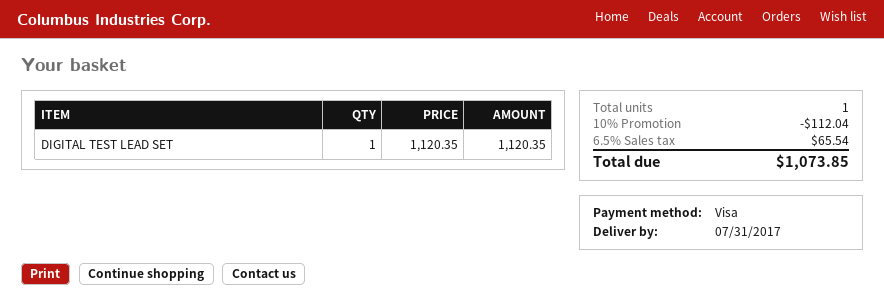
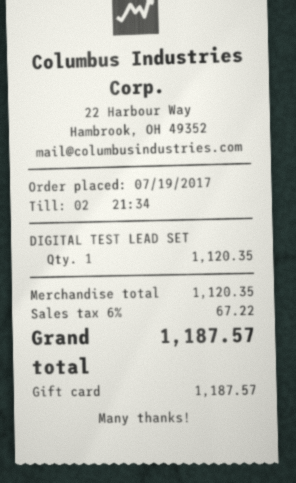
payment method: Visa -> gift card
discount: 10% = 112.04 -> none
tax: 6.5% = 65.54 -> 6% = 67.22
total: 1073.85 -> 1187.57

